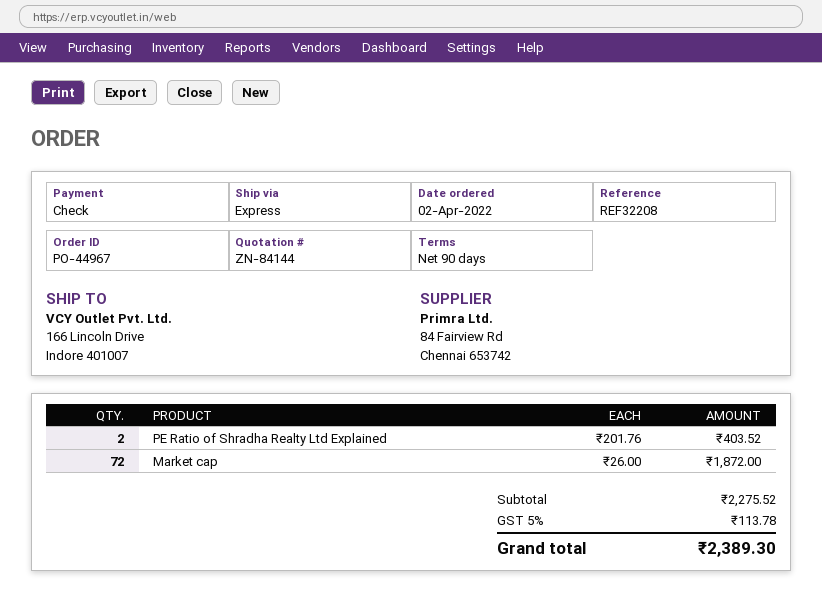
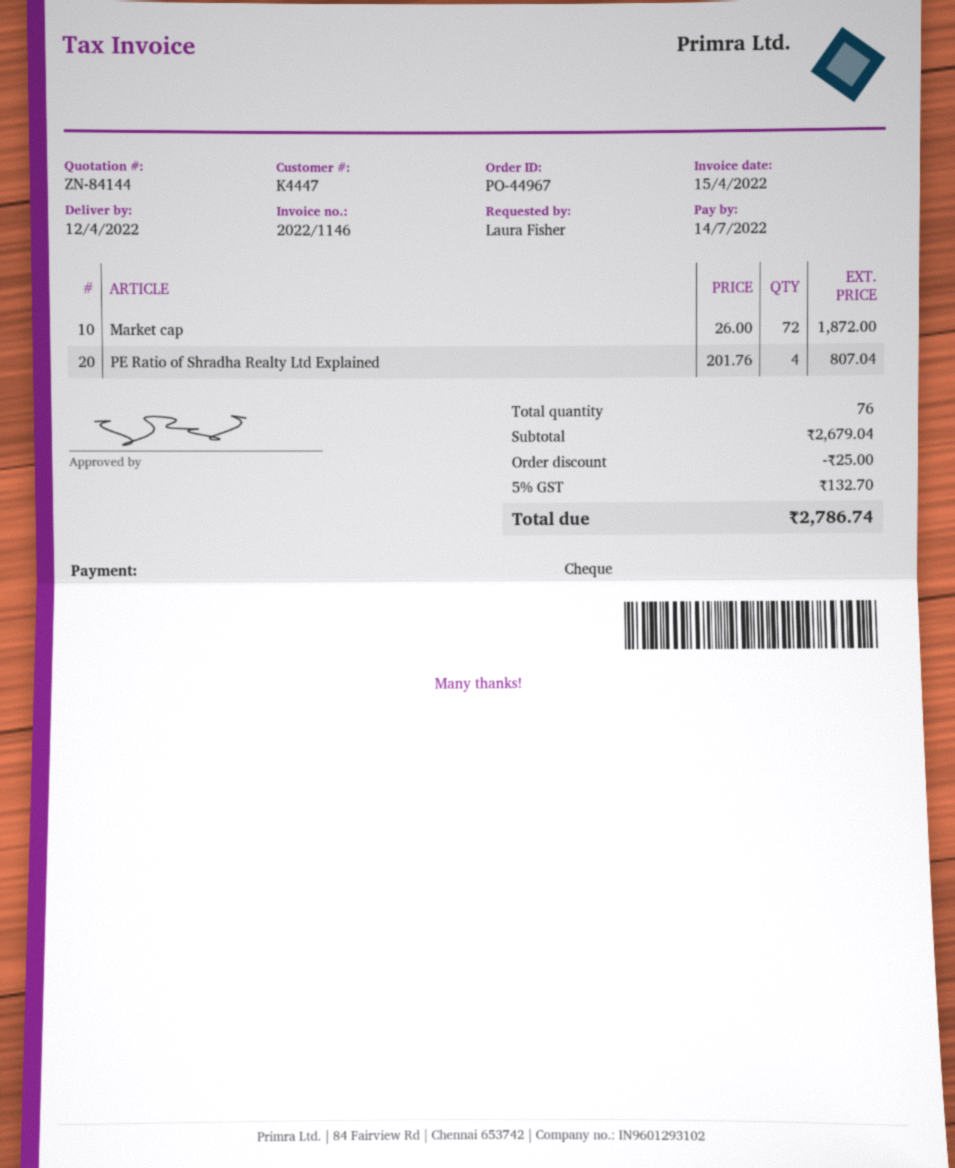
PE Ratio of Shradha Realty Ltd Explained: 2 x 201.76 = 403.52 -> 4 x 201.76 = 807.04
subtotal: 2275.52 -> 2679.04
discount: none -> 25.00
tax: 5% = 113.78 -> 5% = 132.70
total: 2389.30 -> 2786.74

